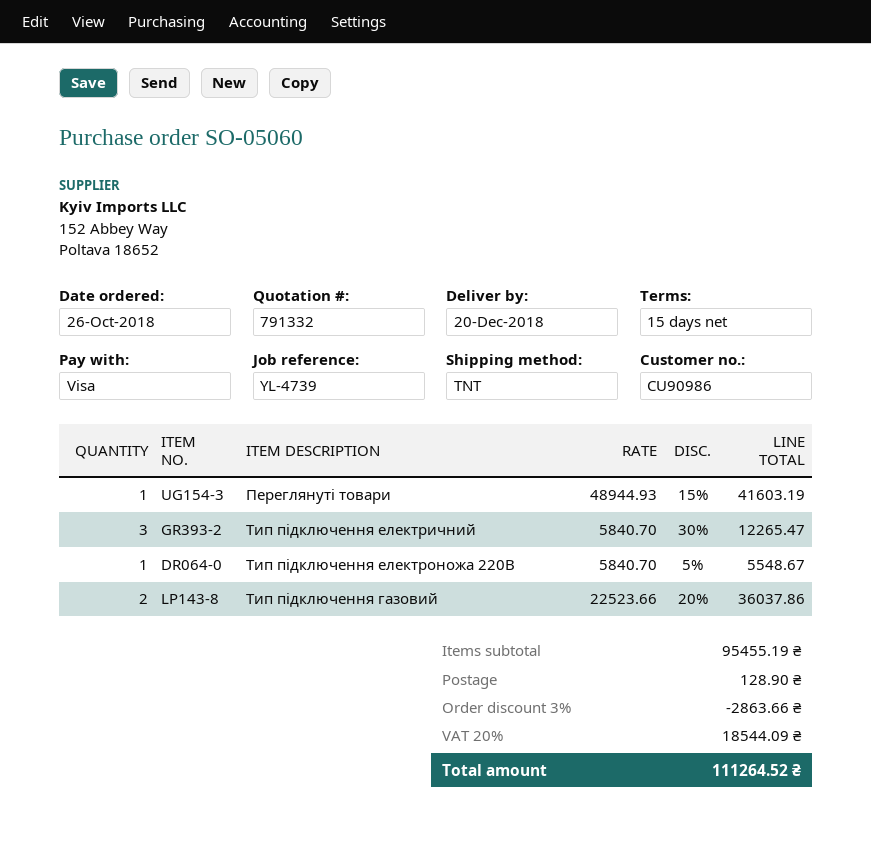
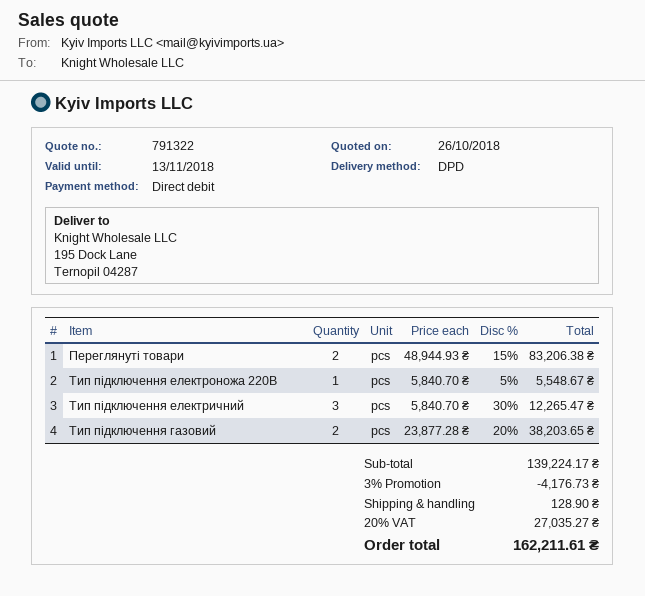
quote number: 791332 -> 791322
payment method: Visa -> direct debit
shipping method: TNT -> DPD
Переглянуті товари: 1 x 48944.93 - 15% = 41603.19 -> 2 x 48944.93 - 15% = 83206.38
Тип підключення газовий: 2 x 22523.66 - 20% = 36037.86 -> 2 x 23877.28 - 20% = 38203.65
subtotal: 95455.19 -> 139224.17
discount: 3% = 2863.66 -> 3% = 4176.73
tax: 20% = 18544.09 -> 20% = 27035.27
total: 111264.52 -> 162211.61

